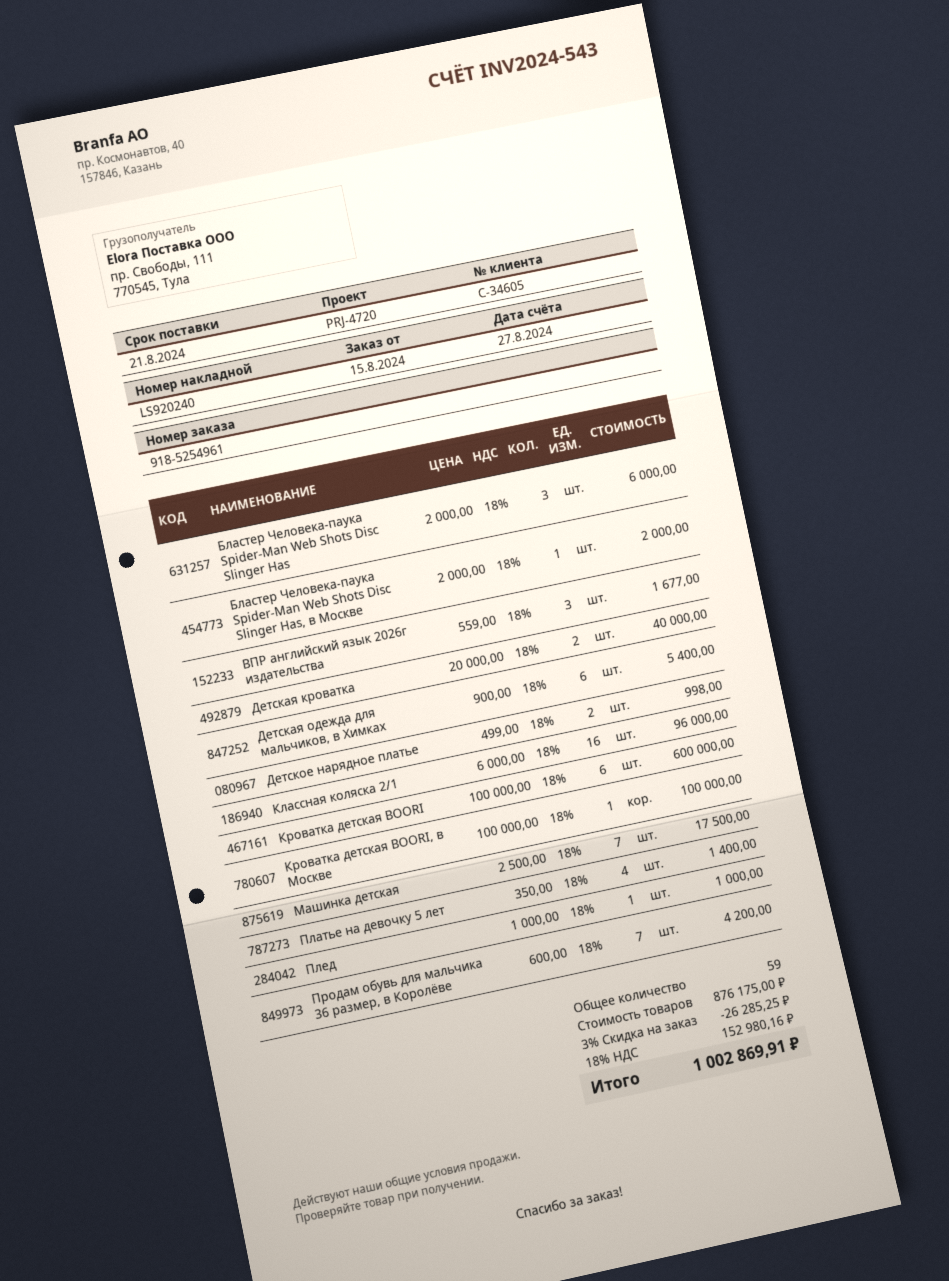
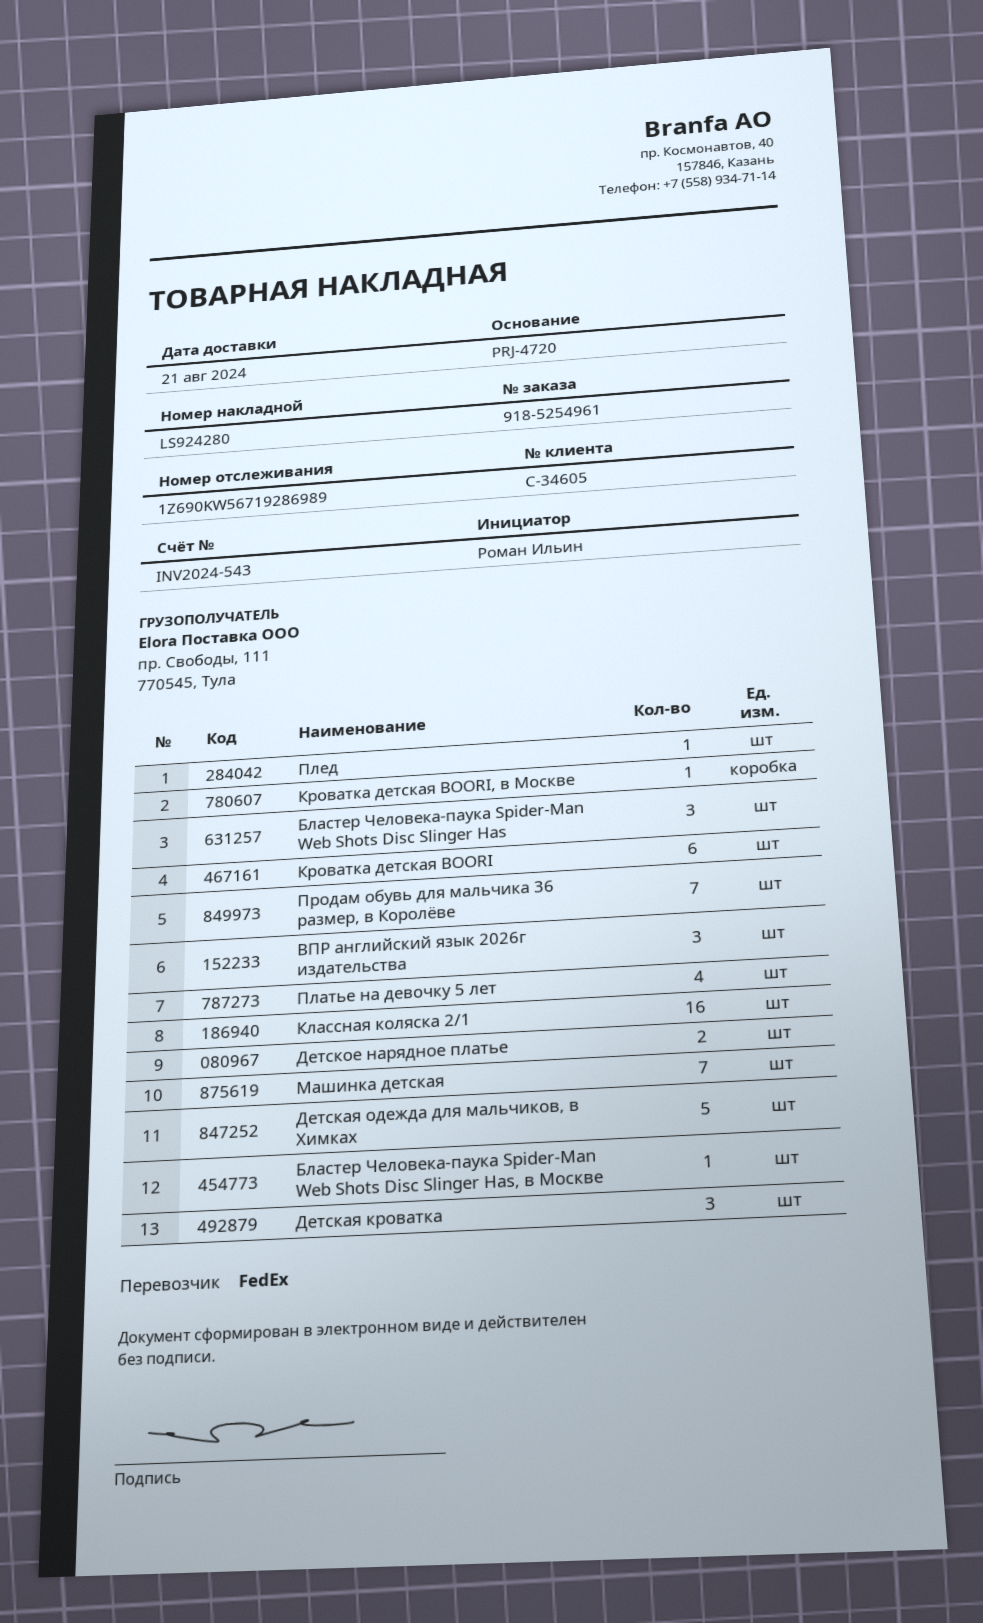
delivery note number: LS920240 -> LS924280
Детская кроватка: 2 -> 3
Детская одежда для мальчиков, в Химках: 6 -> 5

